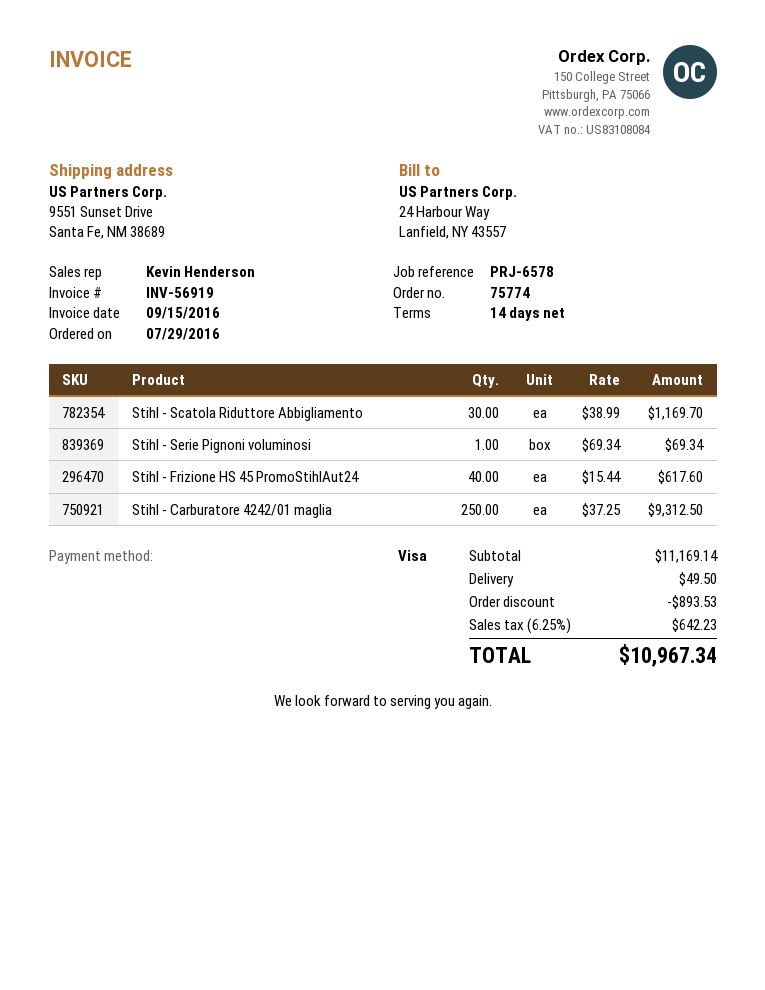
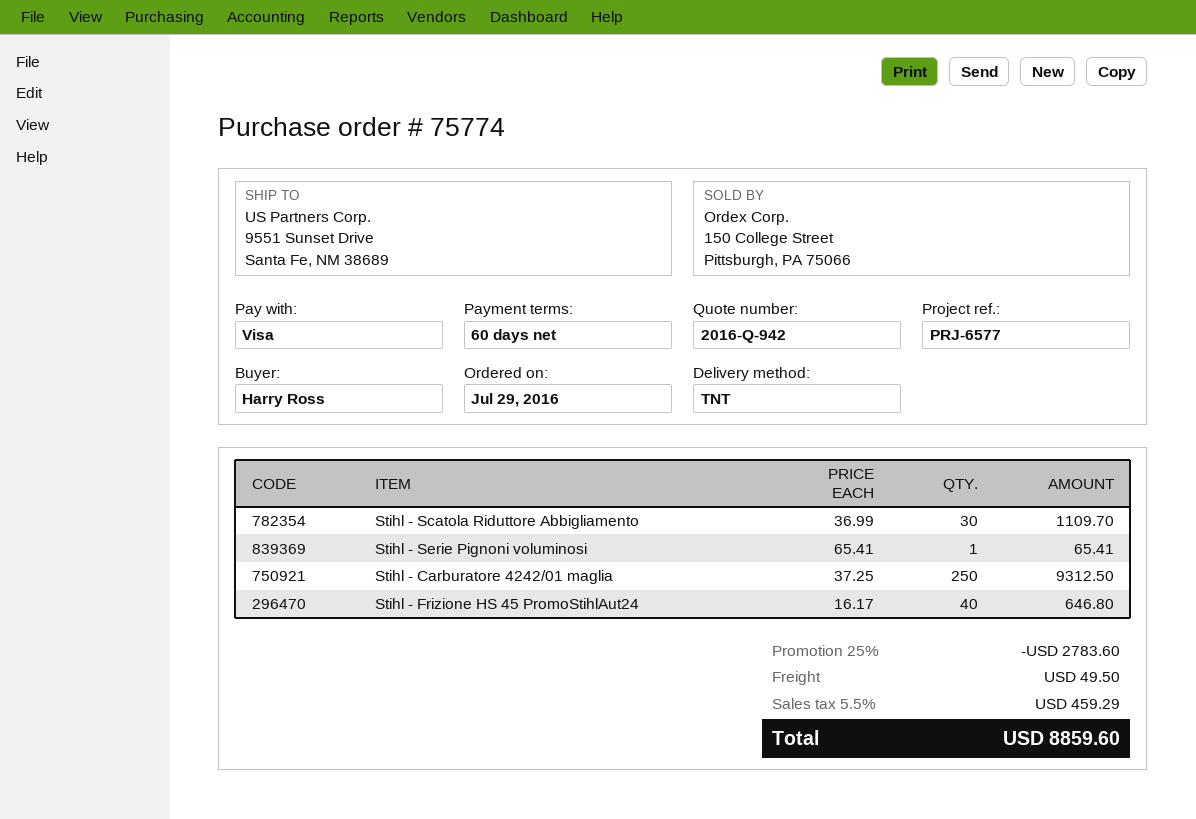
payment terms: 14 days -> 60 days
reference: PRJ-6578 -> PRJ-6577
Stihl - Scatola Riduttore Abbigliamento: 30 x 38.99 = 1169.70 -> 30 x 36.99 = 1109.70
Stihl - Serie Pignoni voluminosi: 1 x 69.34 = 69.34 -> 1 x 65.41 = 65.41
Stihl - Frizione HS 45 PromoStihlAut24: 40 x 15.44 = 617.60 -> 40 x 16.17 = 646.80
discount: 893.53 -> 2783.60
tax: 6.25% = 642.23 -> 5.5% = 459.29
total: 10967.34 -> 8859.60

